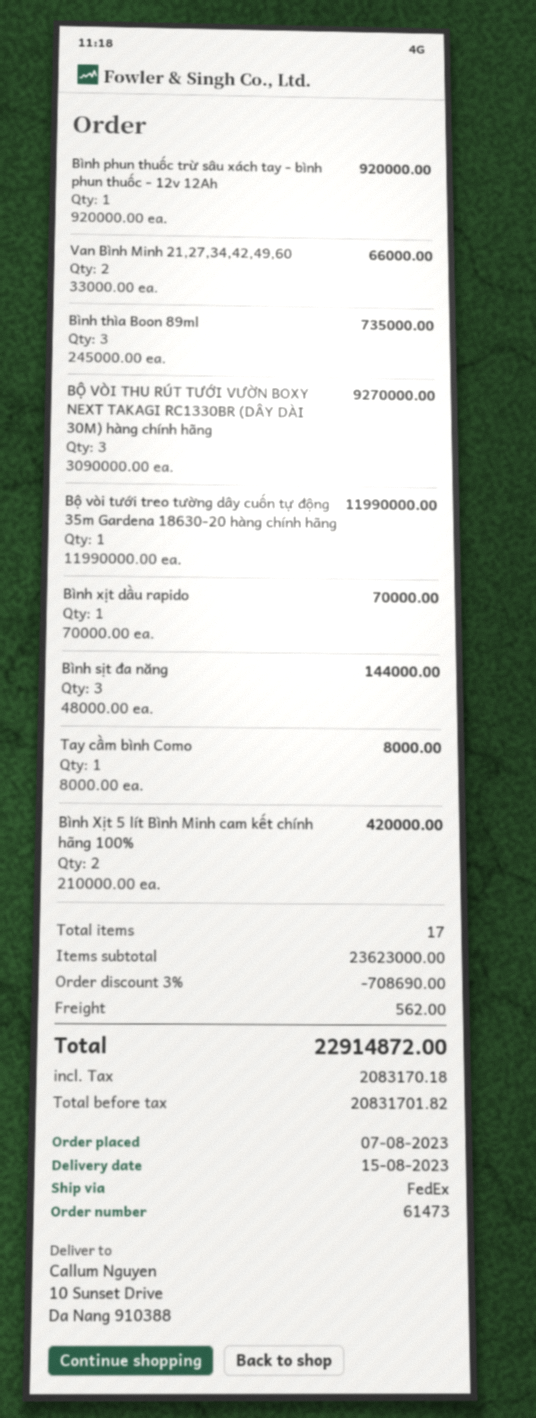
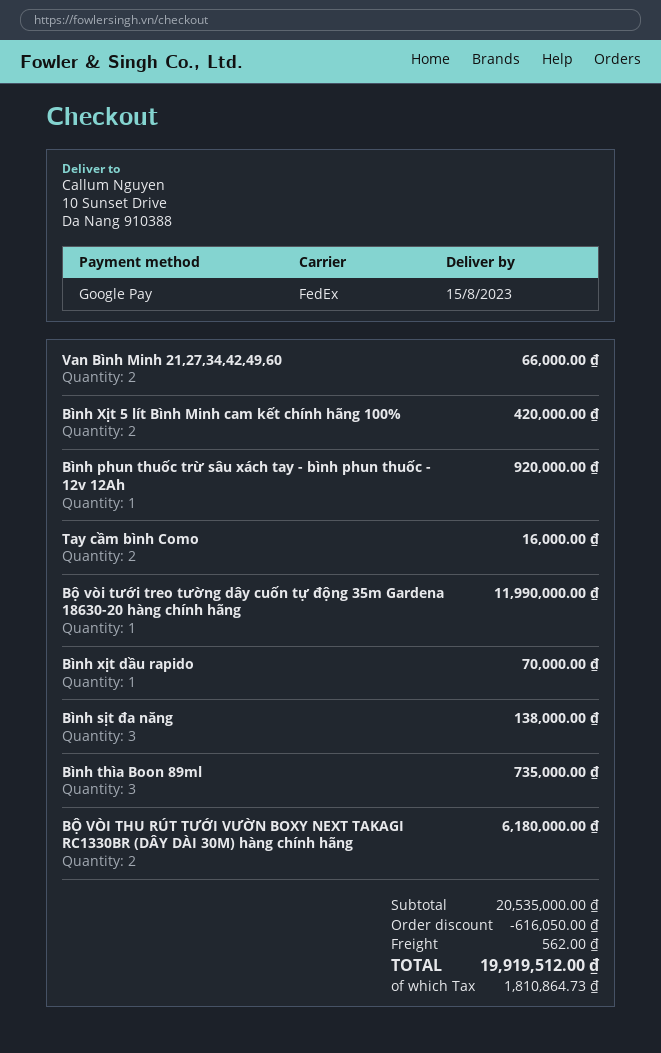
BỘ VÒI THU RÚT TƯỚI VƯỜN BOXY NEXT TAKAGI RC1330BR (DÂY DÀI 30M) hàng chính hãng: 3 for 9270000.00 -> 2 for 6180000.00
Bình sịt đa năng: 3 for 144000.00 -> 3 for 138000.00
Tay cầm bình Como: 1 for 8000.00 -> 2 for 16000.00
subtotal: 23623000.00 -> 20535000.00
discount: 708690.00 -> 616050.00
tax: 2083170.18 -> 1810864.73
total: 22914872.00 -> 19919512.00

